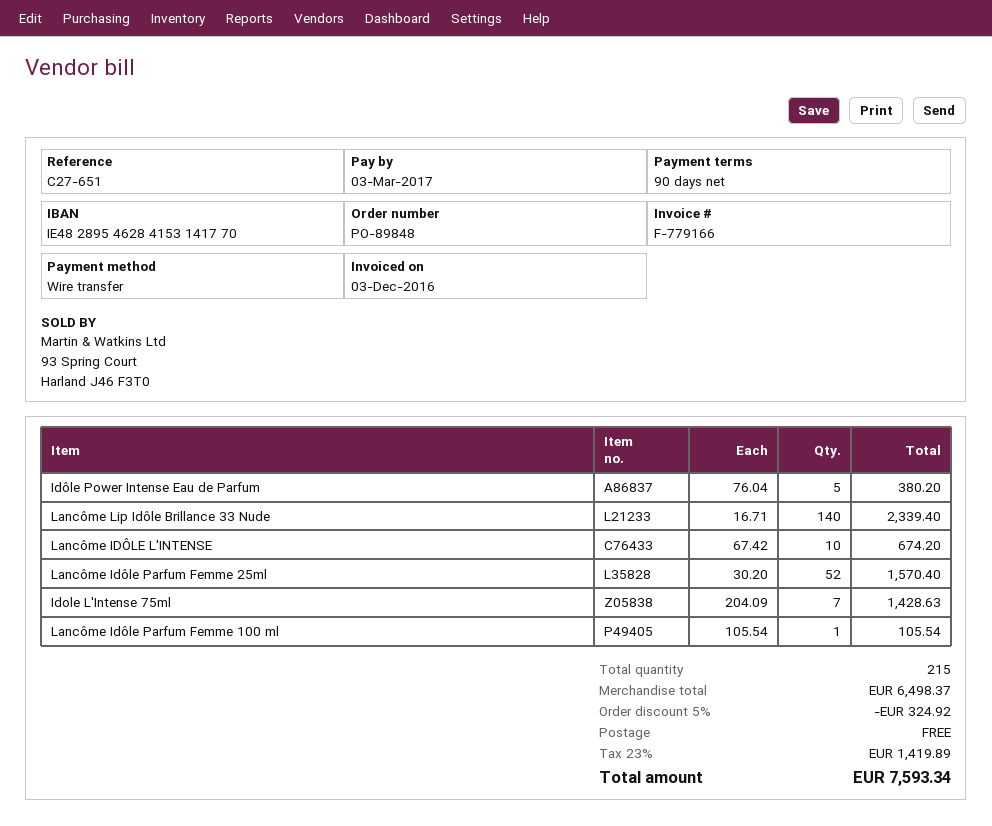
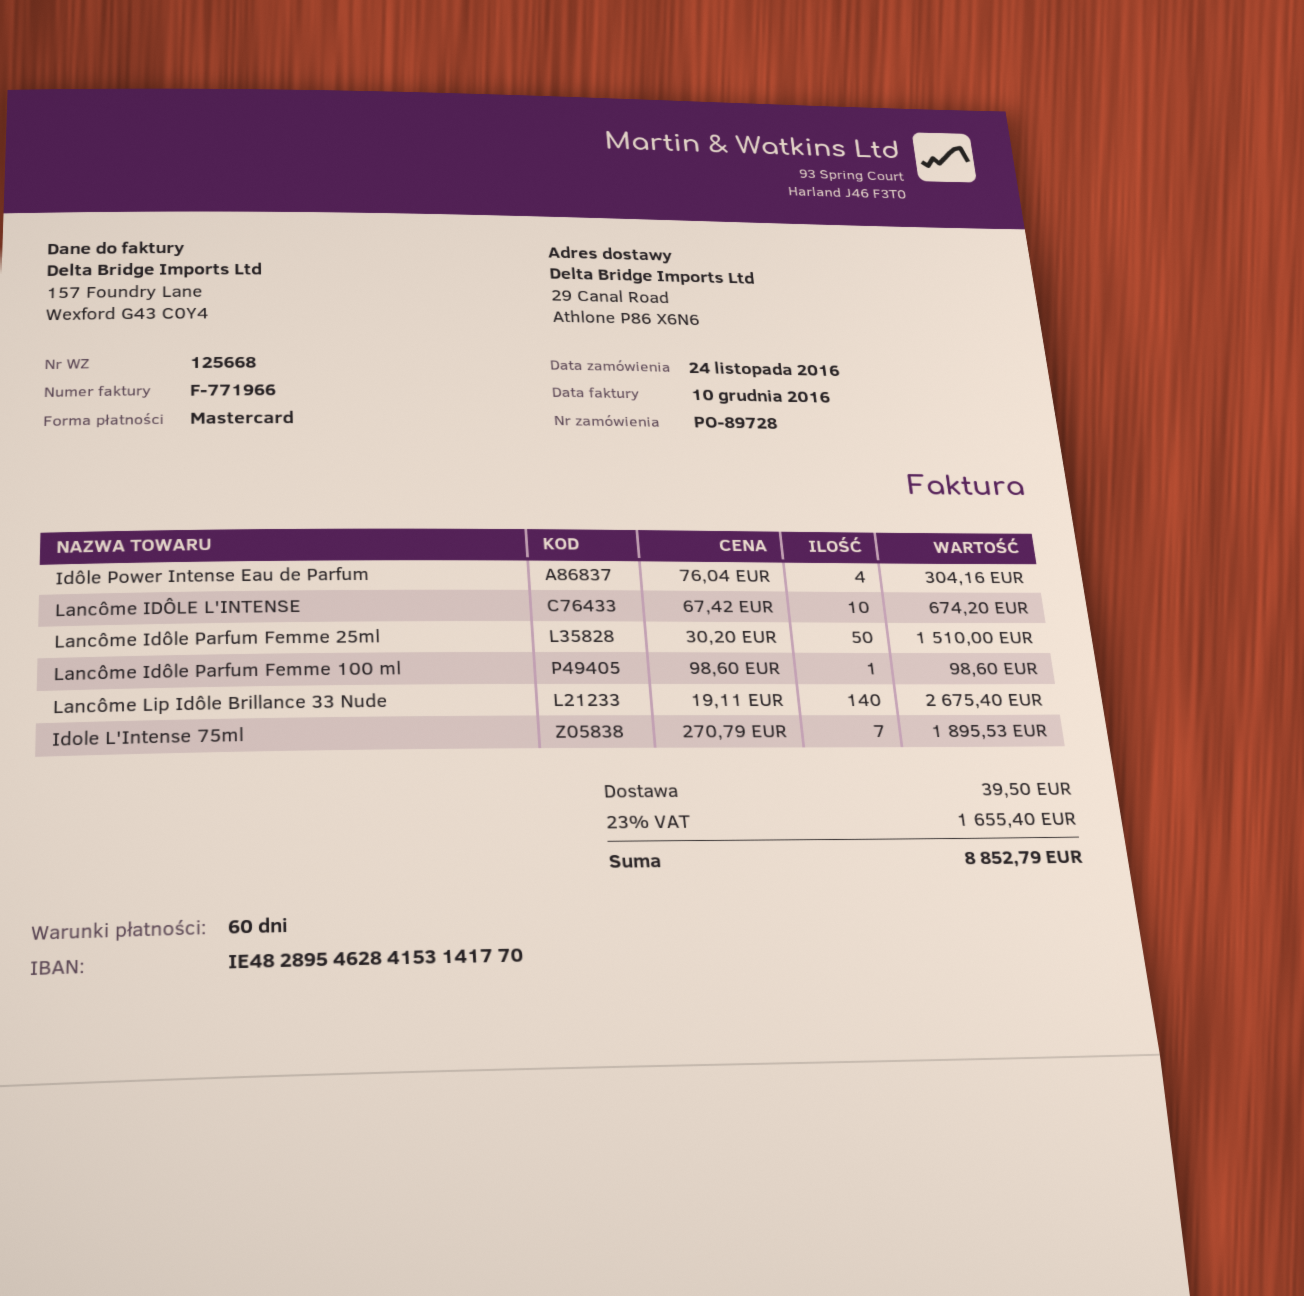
order number: PO-89848 -> PO-89728
invoice number: F-779166 -> F-771966
invoice date: 2016-12-03 -> 2016-12-10
payment terms: 90 days -> 60 days
payment method: bank transfer -> Mastercard
Idôle Power Intense Eau de Parfum: 5 x 76.04 = 380.20 -> 4 x 76.04 = 304.16
Lancôme Lip Idôle Brillance 33 Nude: 140 x 16.71 = 2339.40 -> 140 x 19.11 = 2675.40
Lancôme Idôle Parfum Femme 25ml: 52 x 30.20 = 1570.40 -> 50 x 30.20 = 1510.00
Idole L'Intense 75ml: 7 x 204.09 = 1428.63 -> 7 x 270.79 = 1895.53
Lancôme Idôle Parfum Femme 100 ml: 1 x 105.54 = 105.54 -> 1 x 98.60 = 98.60
discount: 5% = 324.92 -> none
shipping: 0.00 -> 39.50
tax: 23% = 1419.89 -> 23% = 1655.40
total: 7593.34 -> 8852.79

